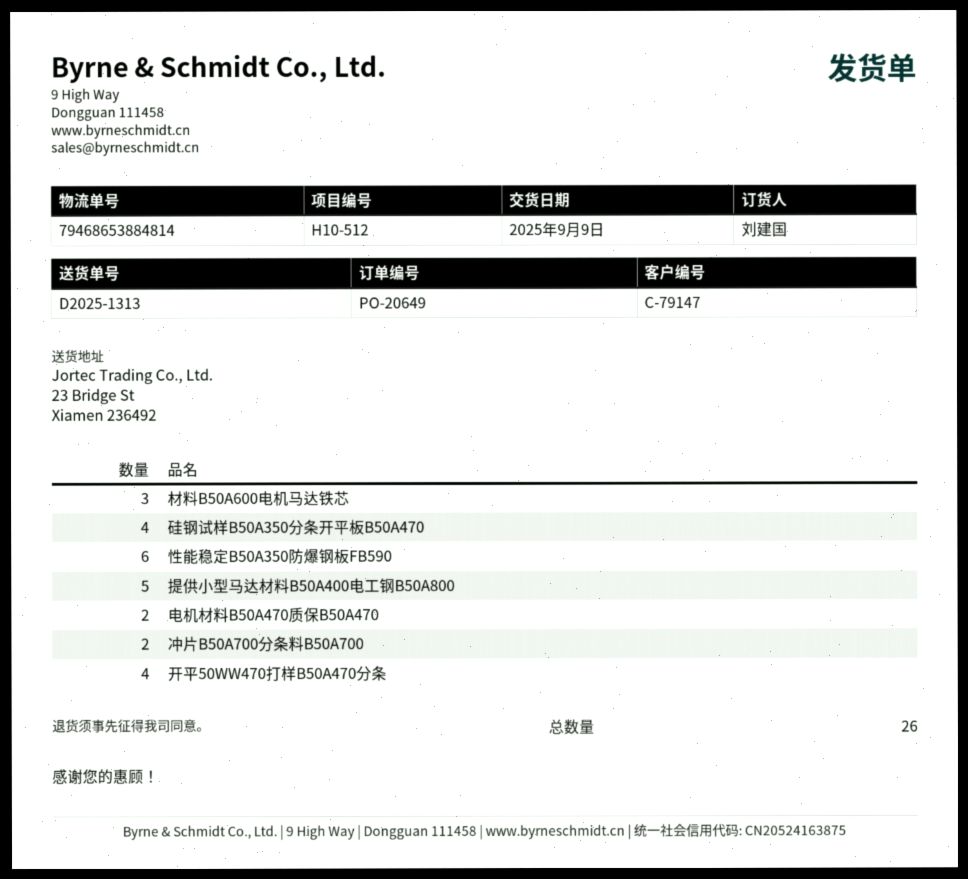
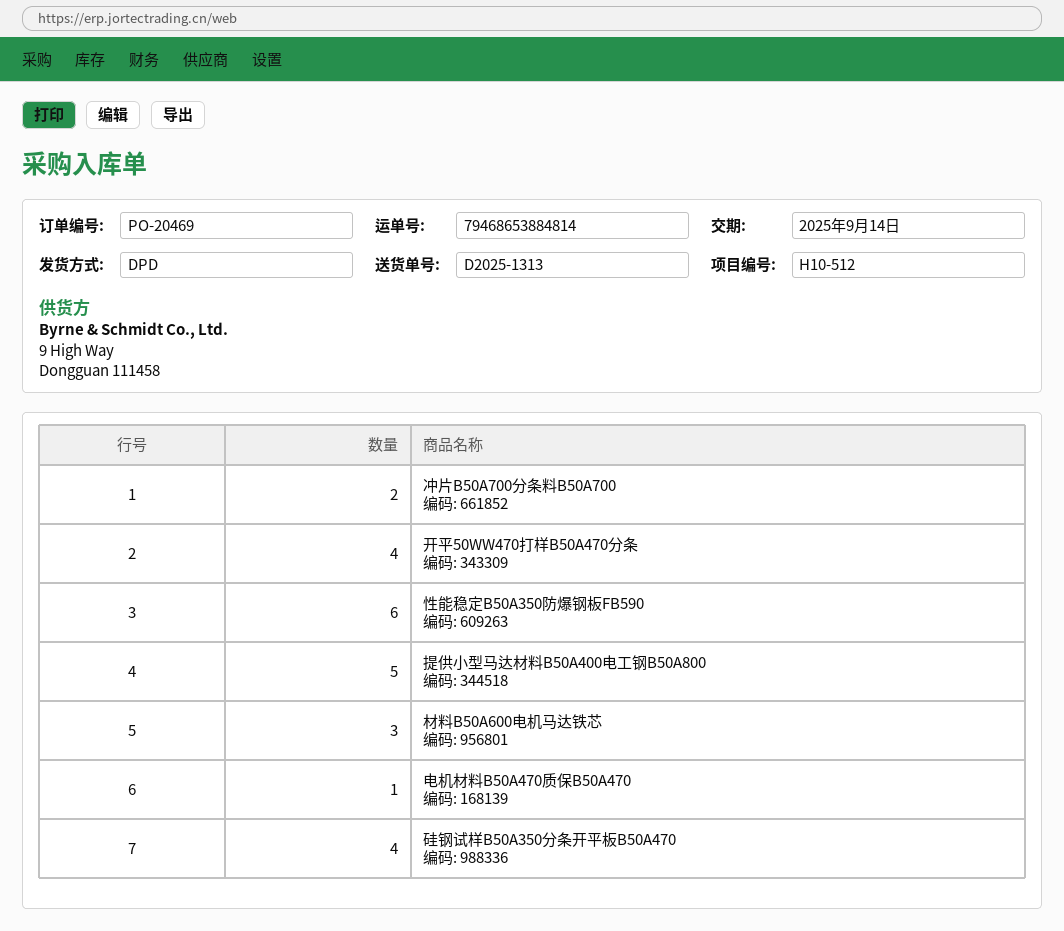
order number: PO-20649 -> PO-20469
delivery date: 2025-09-09 -> 2025-09-14
电机材料B50A470质保B50A470: 2 -> 1

